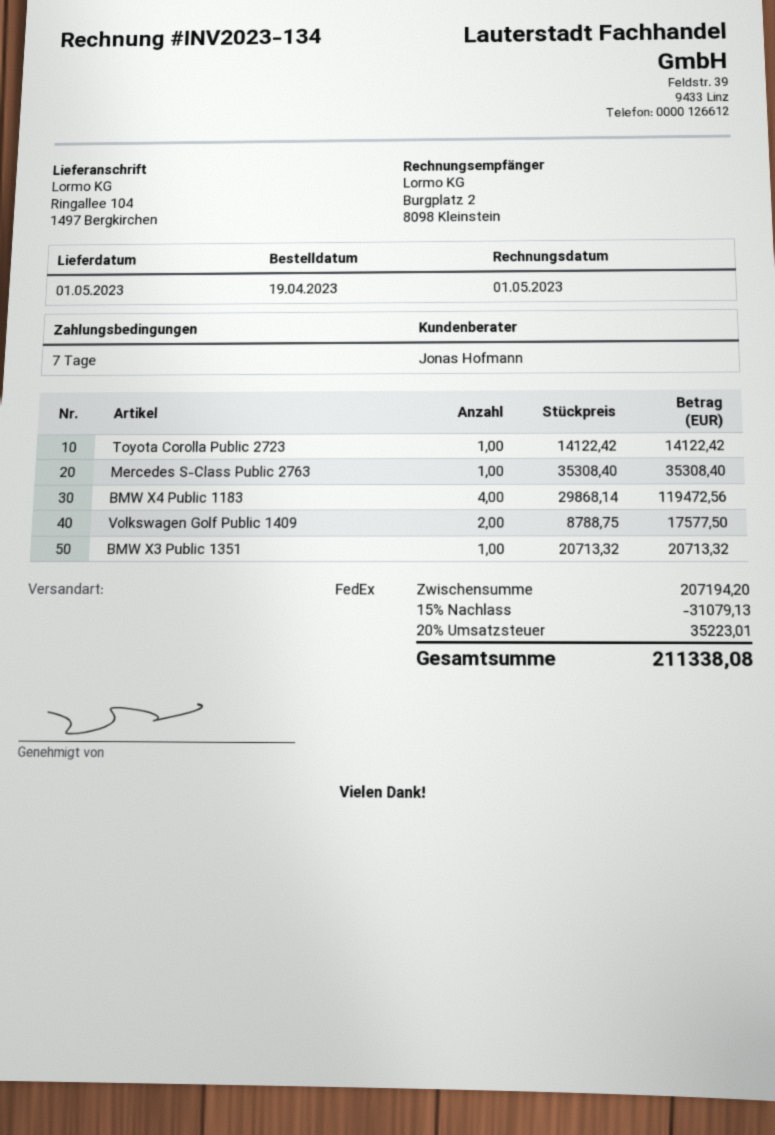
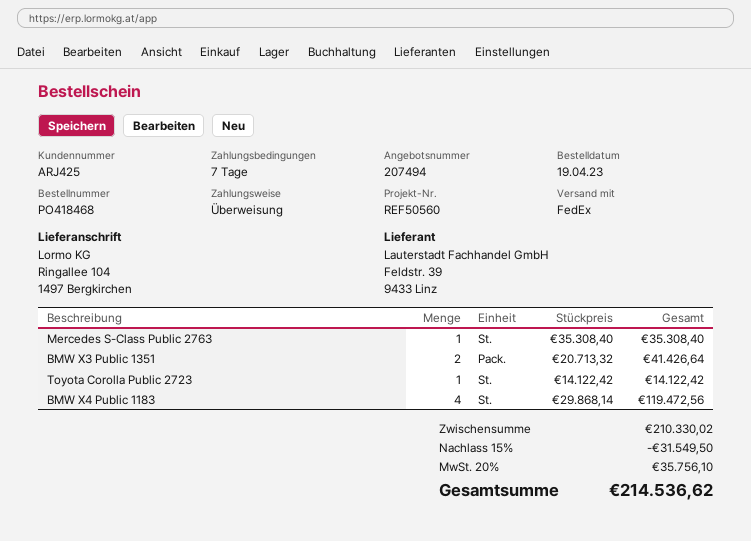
Volkswagen Golf Public 1409: 2 x 8788.75 = 17577.50 -> none
BMW X3 Public 1351: 1 x 20713.32 = 20713.32 -> 2 x 20713.32 = 41426.64
subtotal: 207194.20 -> 210330.02
discount: 15% = 31079.13 -> 15% = 31549.50
tax: 20% = 35223.01 -> 20% = 35756.10
total: 211338.08 -> 214536.62

